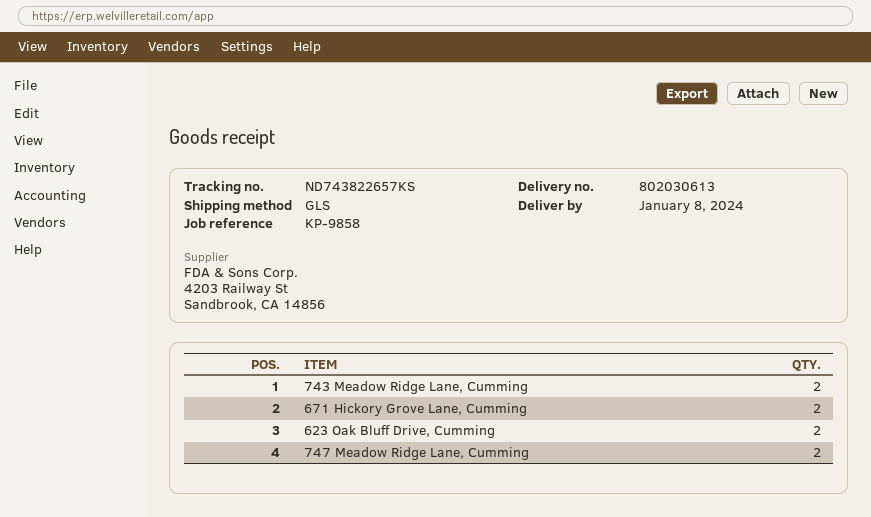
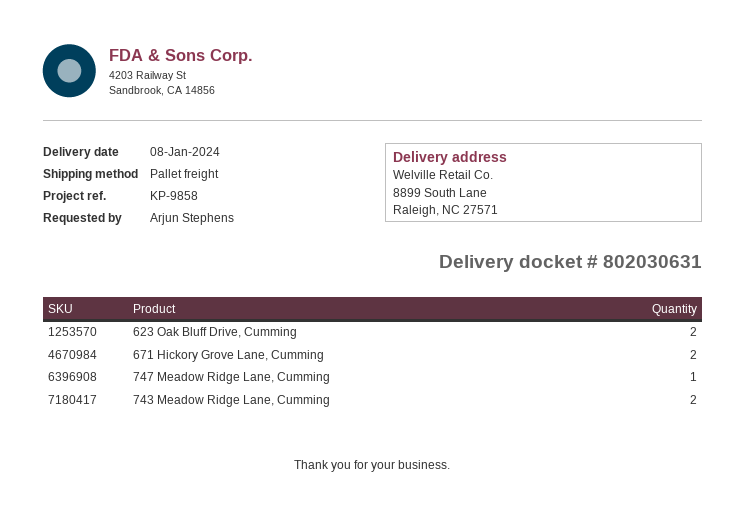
delivery note number: 802030613 -> 802030631
shipping method: GLS -> pallet freight
747 Meadow Ridge Lane, Cumming: 2 -> 1

